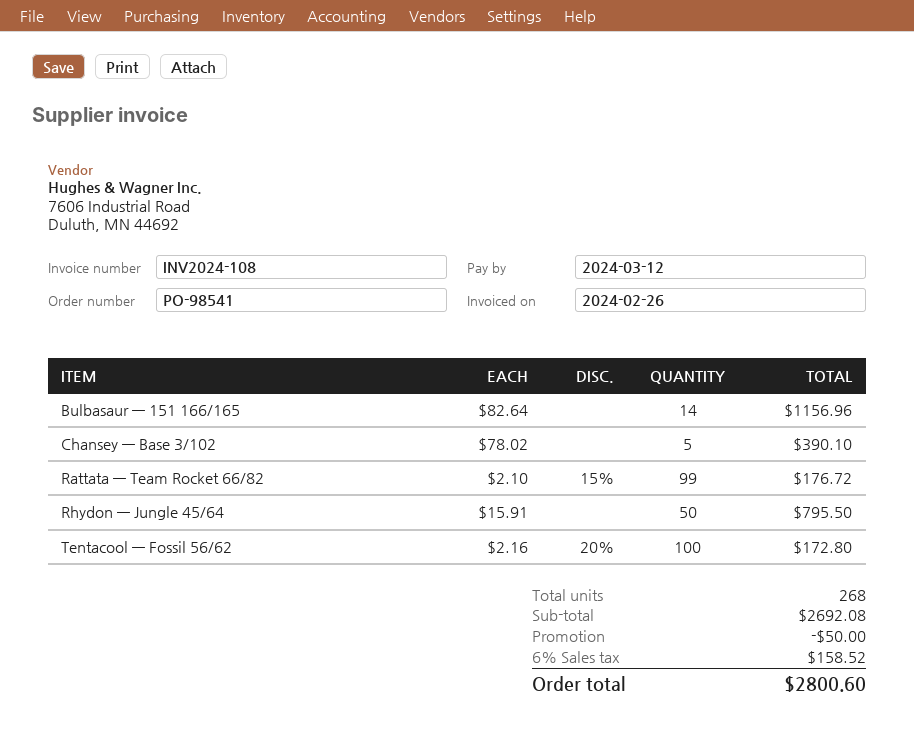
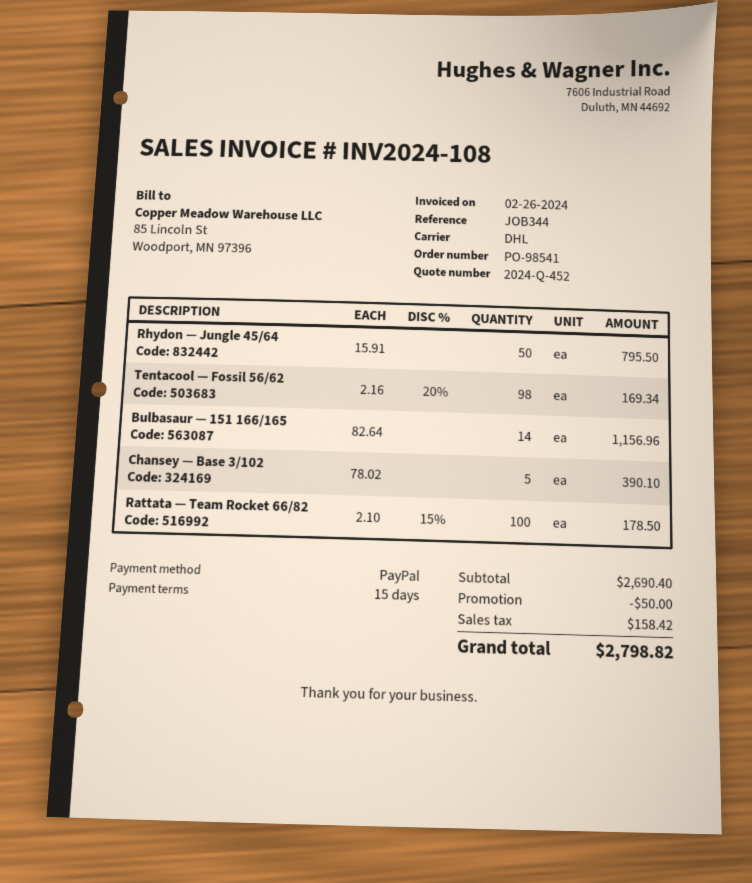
Rattata — Team Rocket 66/82: 99 x 2.10 - 15% = 176.72 -> 100 x 2.10 - 15% = 178.50
Tentacool — Fossil 56/62: 100 x 2.16 - 20% = 172.80 -> 98 x 2.16 - 20% = 169.34
subtotal: 2692.08 -> 2690.40
tax: 158.52 -> 158.42
total: 2800.60 -> 2798.82

